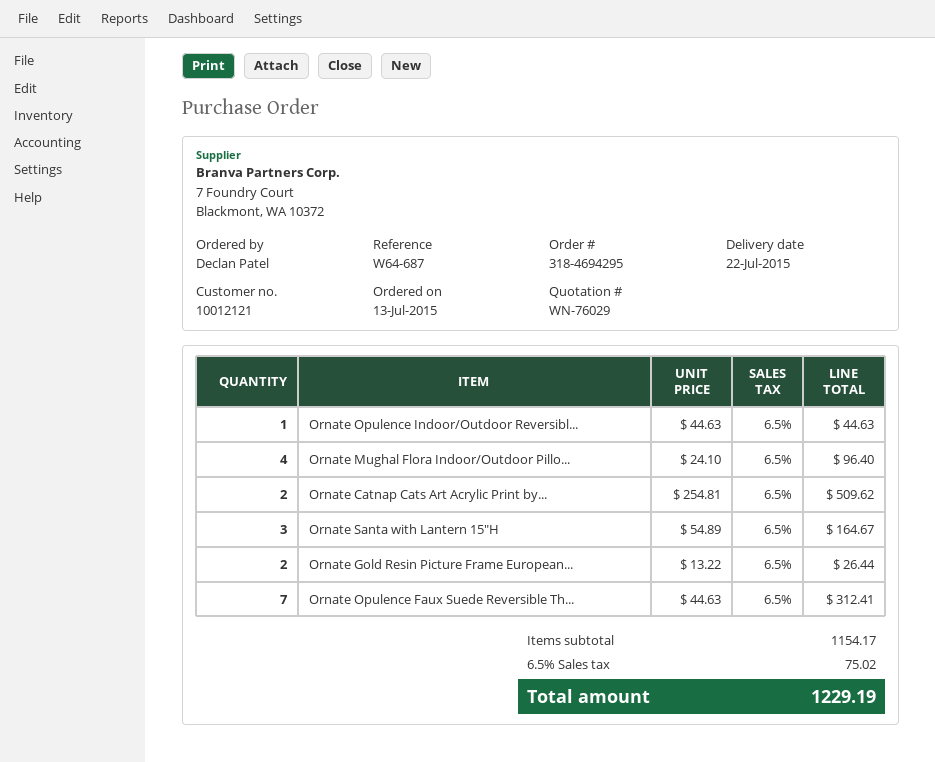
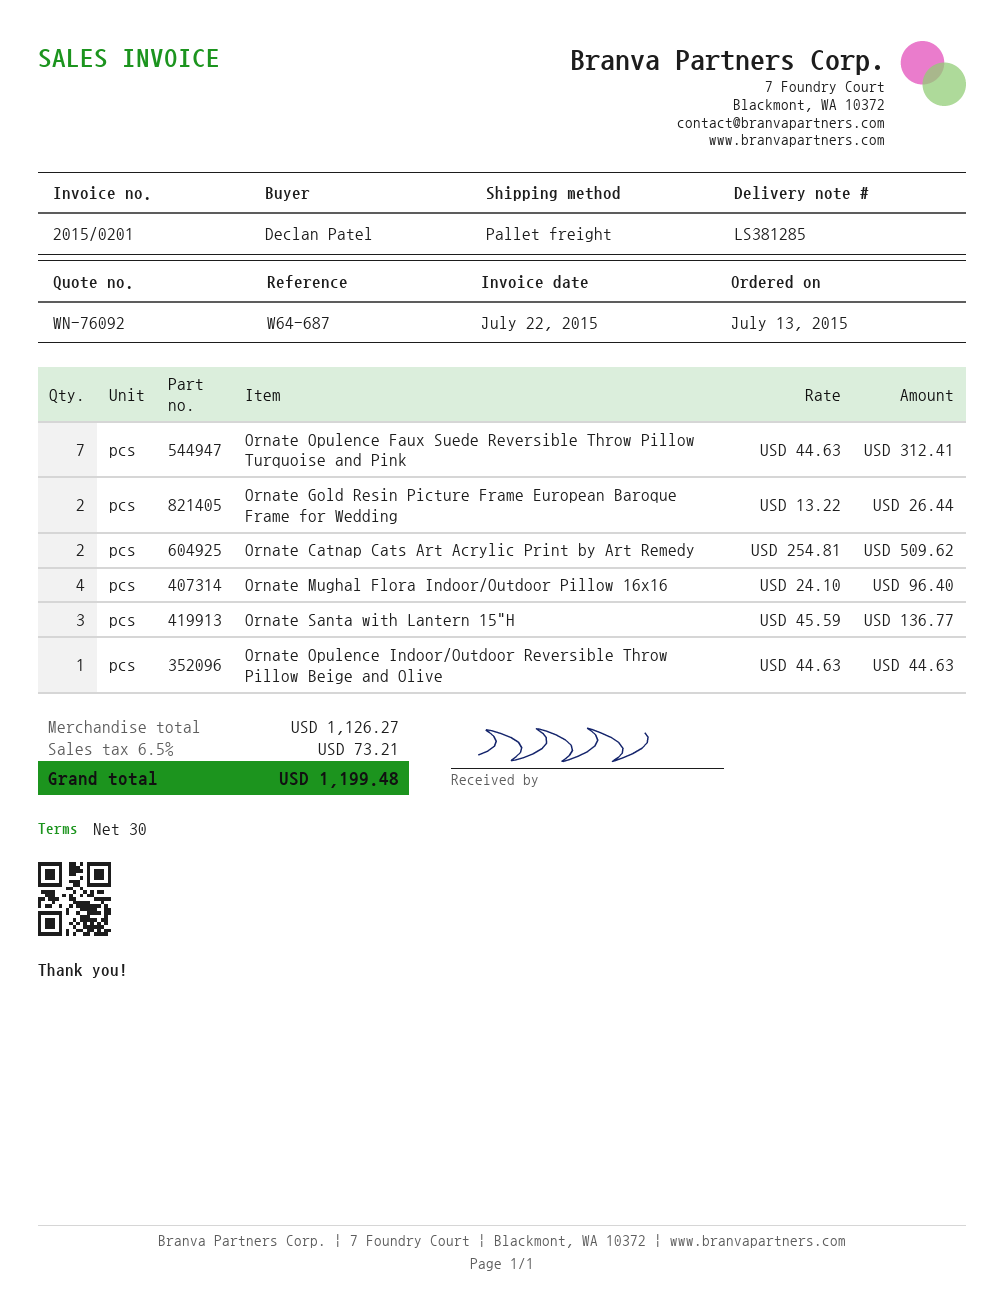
quote number: WN-76029 -> WN-76092
Ornate Santa with Lantern 15"H: 3 x 54.89 = 164.67 -> 3 x 45.59 = 136.77
subtotal: 1154.17 -> 1126.27
tax: 6.5% = 75.02 -> 6.5% = 73.21
total: 1229.19 -> 1199.48

